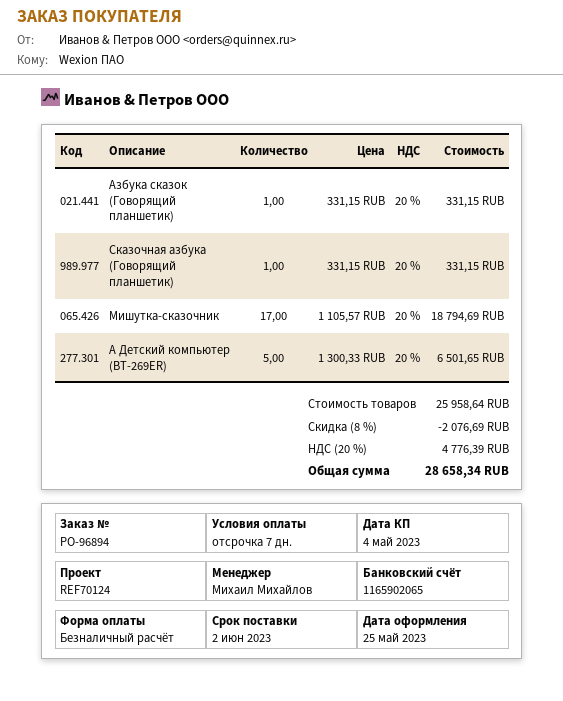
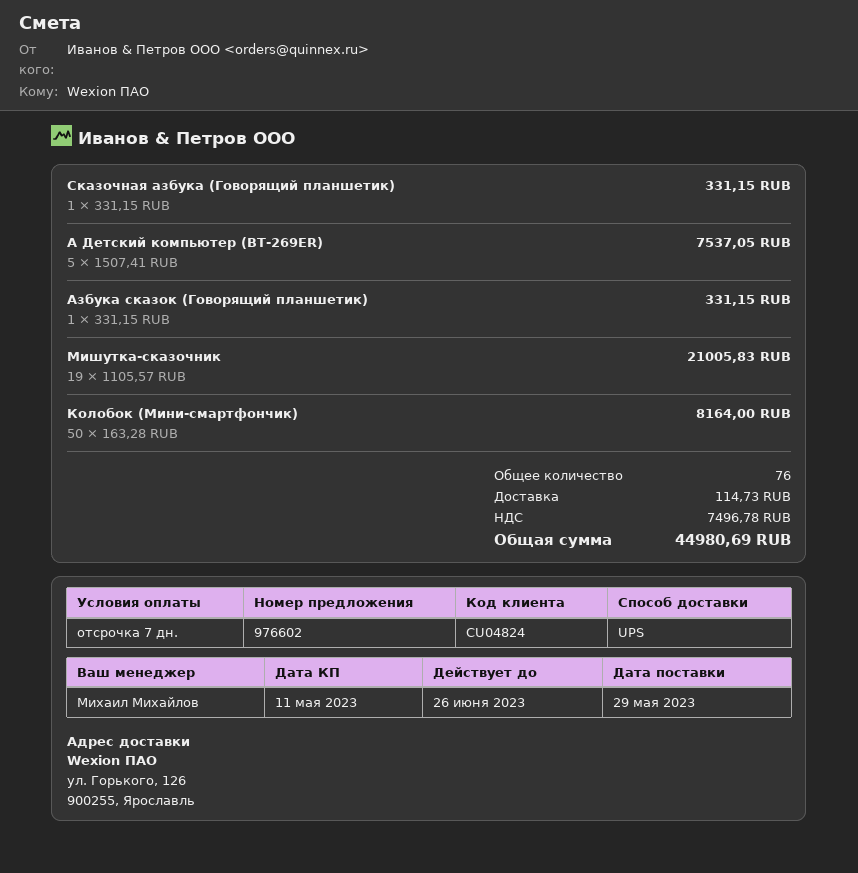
quote date: 2023-05-04 -> 2023-05-11
delivery date: 2023-06-02 -> 2023-05-29
Мишутка-сказочник: 17 x 1105.57 = 18794.69 -> 19 x 1105.57 = 21005.83
А Детский компьютер (BT-269ER): 5 x 1300.33 = 6501.65 -> 5 x 1507.41 = 7537.05
Колобок (Мини-смартфончик): none -> 50 x 163.28 = 8164.00
discount: 8% = 2076.69 -> none
shipping: none -> 114.73
tax: 4776.39 -> 7496.78
total: 28658.34 -> 44980.69

